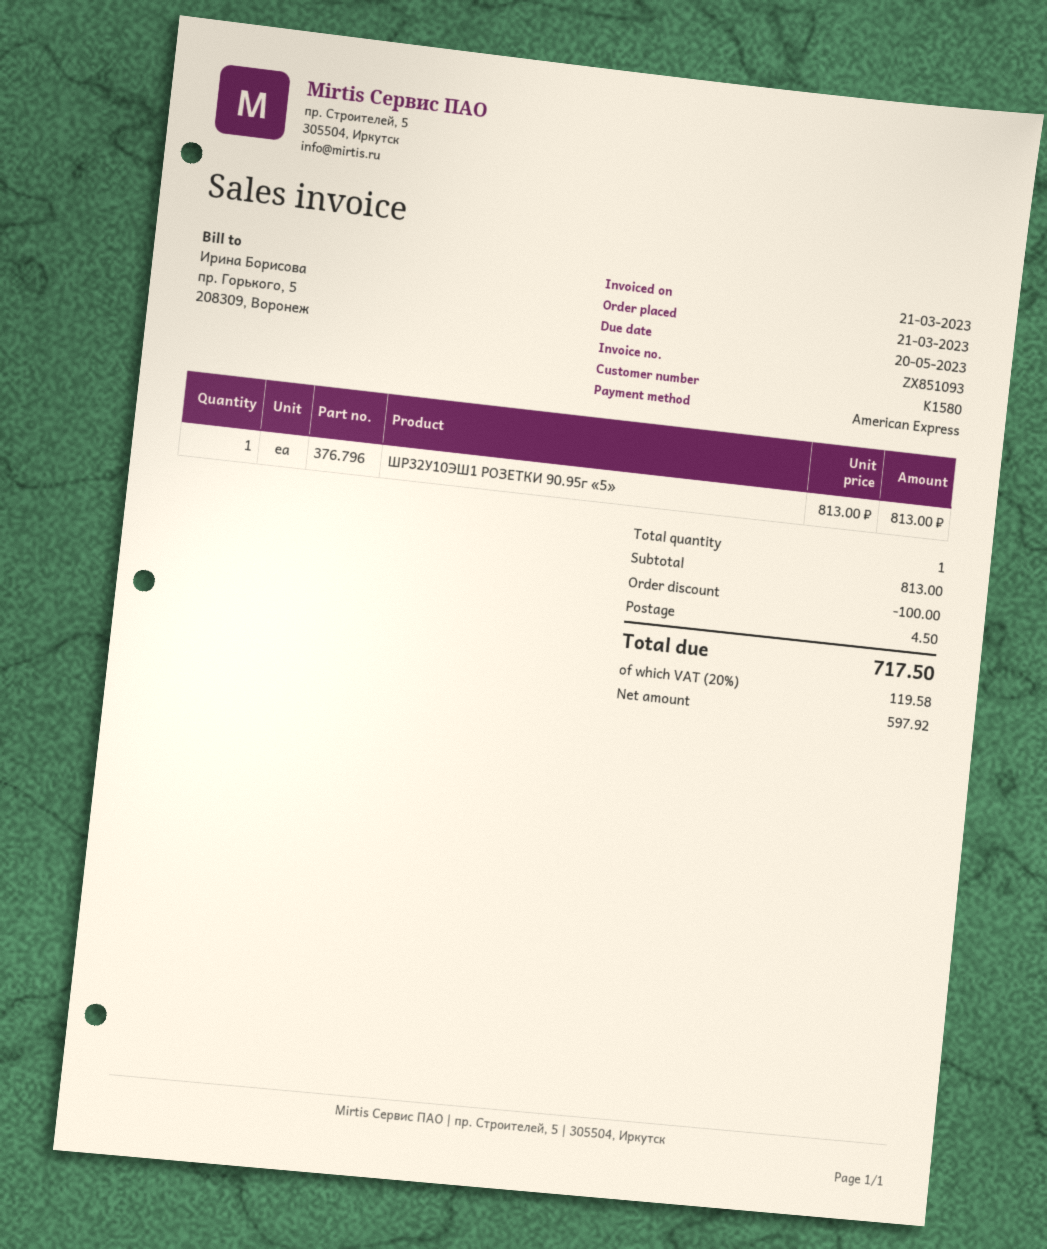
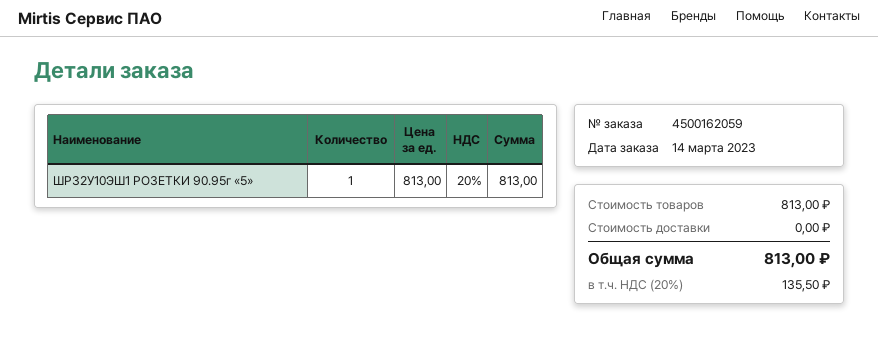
order date: 2023-03-21 -> 2023-03-14
discount: 100.00 -> none
shipping: 4.50 -> 0.00
tax: 20% = 119.58 -> 20% = 135.50
total: 717.50 -> 813.00

